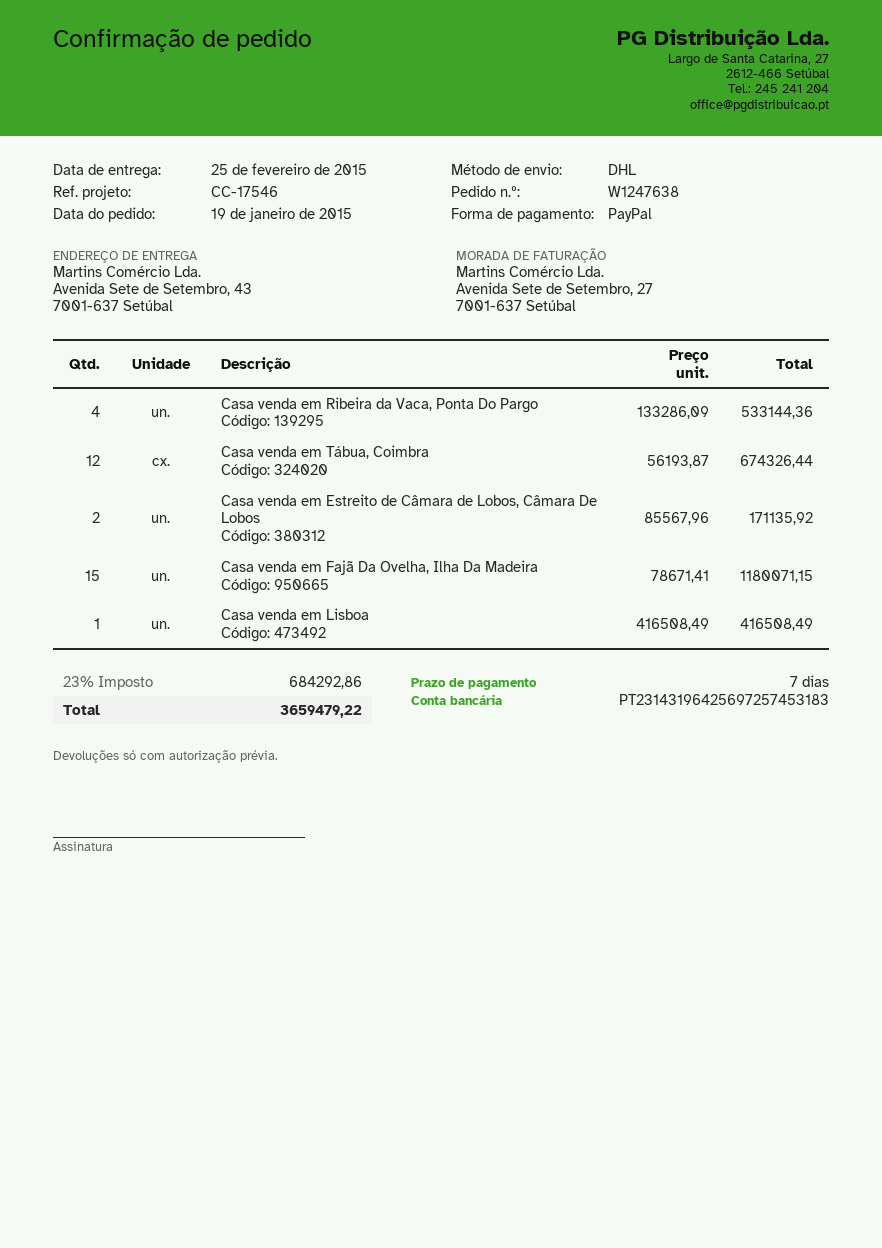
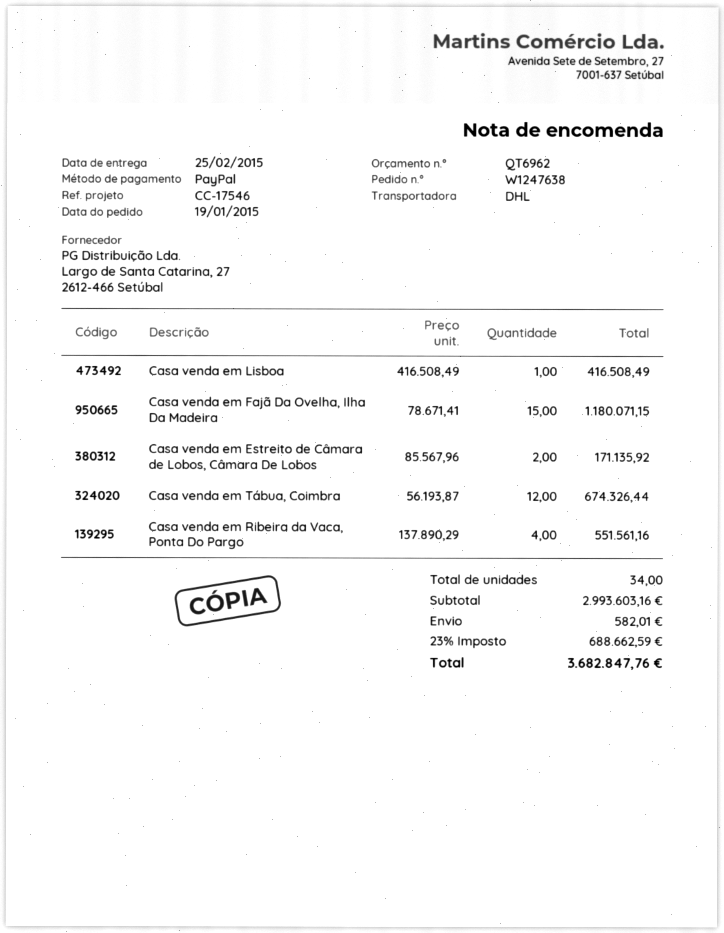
Casa venda em Ribeira da Vaca, Ponta Do Pargo: 4 x 133286.09 = 533144.36 -> 4 x 137890.29 = 551561.16
shipping: none -> 582.01
tax: 23% = 684292.86 -> 23% = 688662.59
total: 3659479.22 -> 3682847.76

